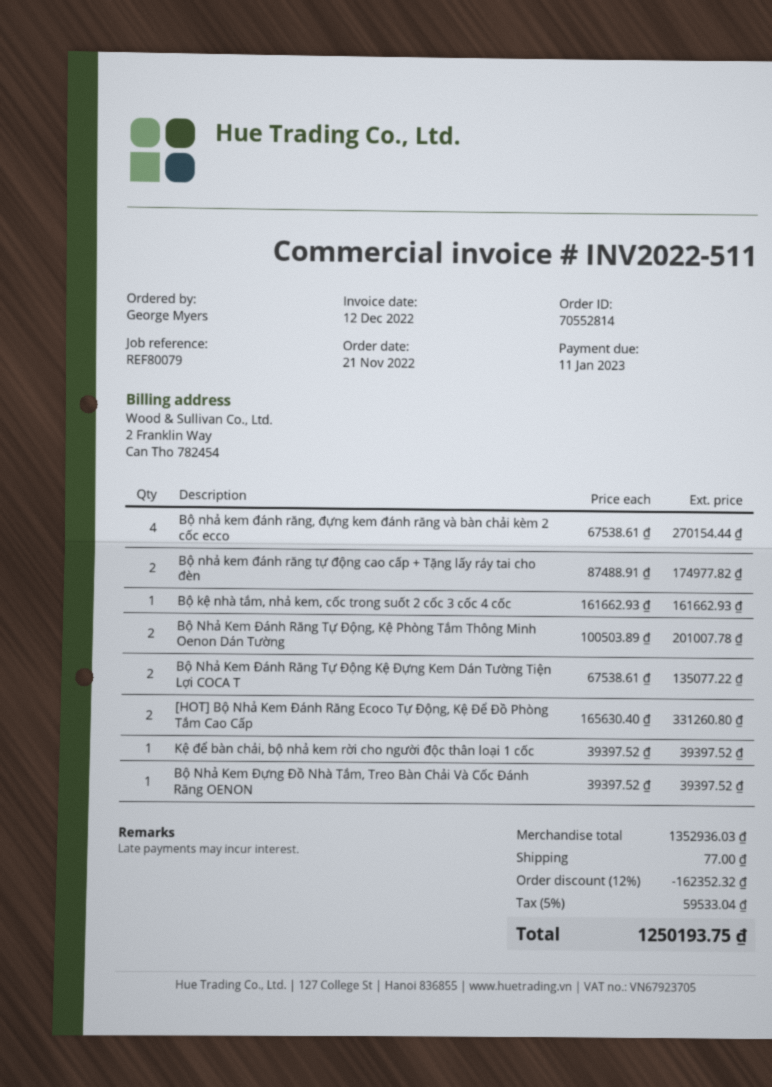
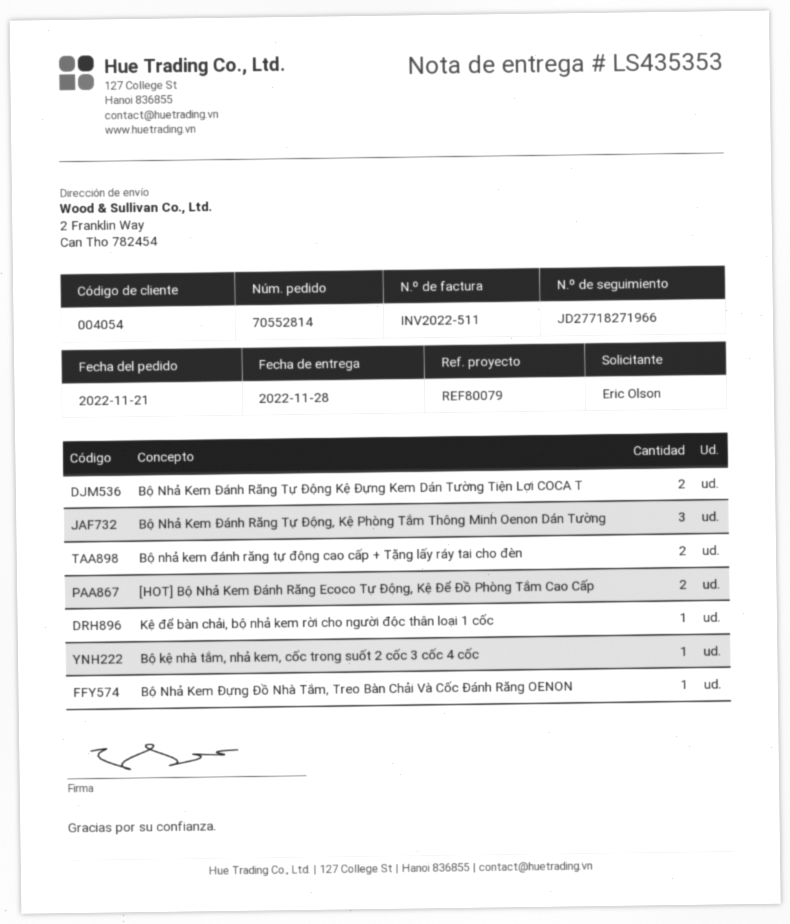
ordered by: George Myers -> Eric Olson
Bộ nhả kem đánh răng, đựng kem đánh răng và bàn chải kèm 2 cốc ecco: 4 -> none
Bộ Nhả Kem Đánh Răng Tự Động, Kệ Phòng Tắm Thông Minh Oenon Dán Tường: 2 -> 3

